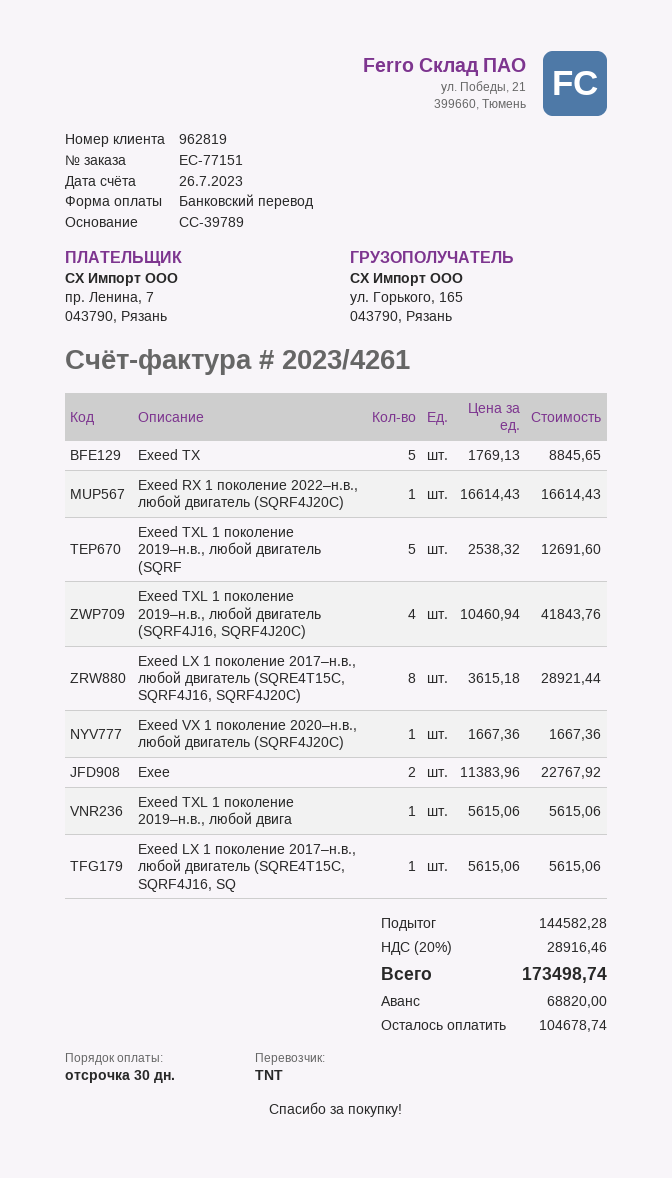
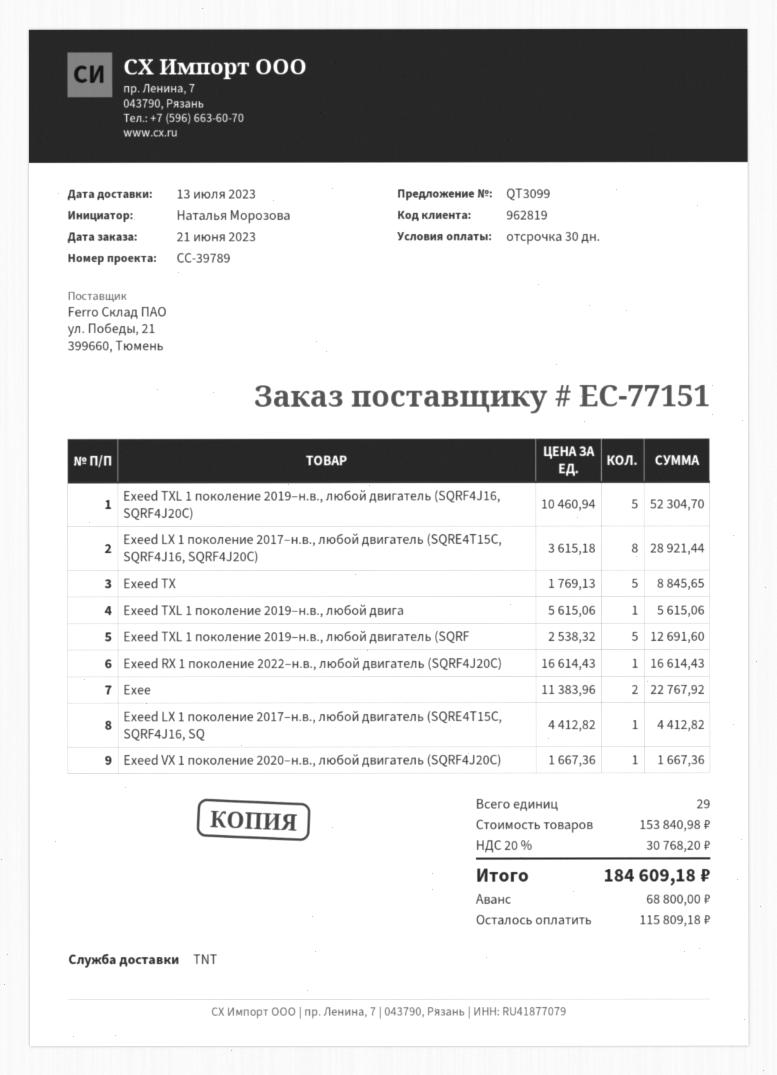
Exeed TXL 1 поколение 2019–н.в., любой двигатель (SQRF4J16, SQRF4J20C): 4 x 10460.94 = 41843.76 -> 5 x 10460.94 = 52304.70
Exeed LX 1 поколение 2017–н.в., любой двигатель (SQRE4T15C, SQRF4J16, SQ: 1 x 5615.06 = 5615.06 -> 1 x 4412.82 = 4412.82
subtotal: 144582.28 -> 153840.98
tax: 20% = 28916.46 -> 20% = 30768.20
total: 173498.74 -> 184609.18
deposit: 68820.00 -> 68800.00
balance: 104678.74 -> 115809.18

